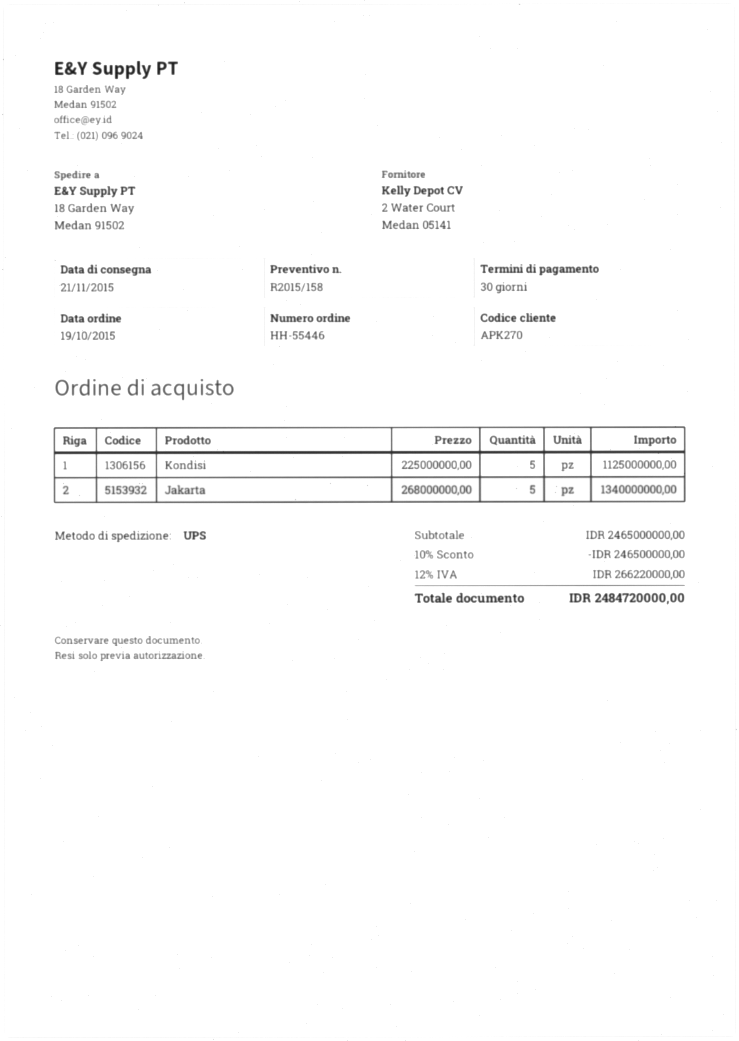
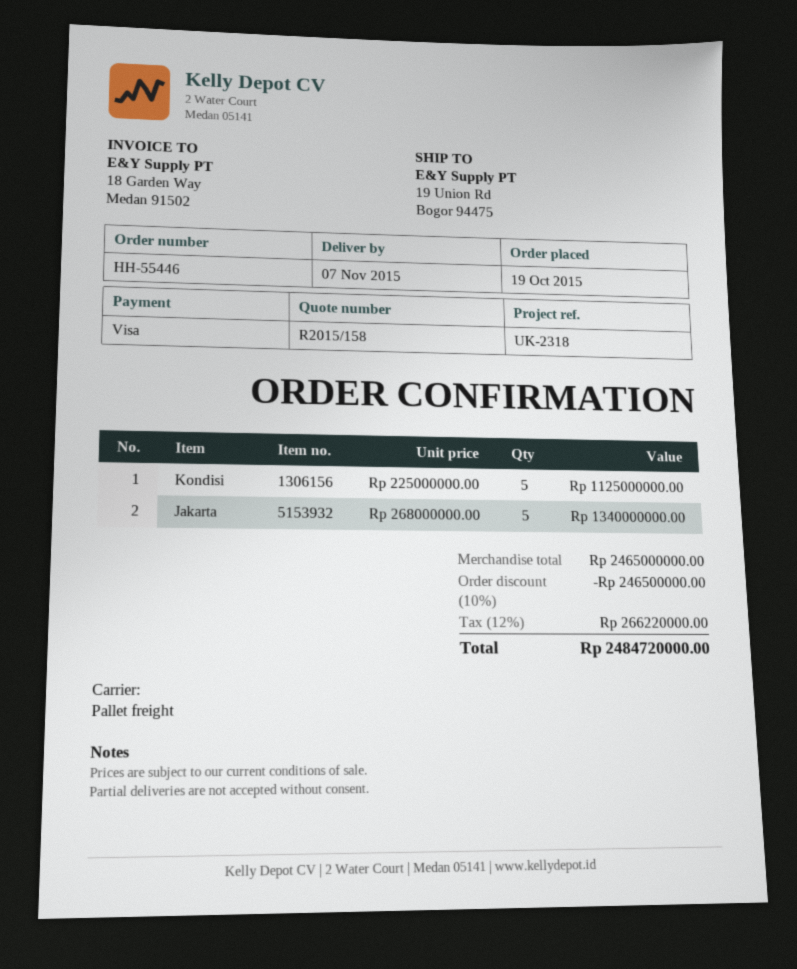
delivery date: 2015-11-21 -> 2015-11-07
shipping method: UPS -> pallet freight
ship to: 18 Garden Way, Medan 91502 -> 19 Union Rd, Bogor 94475

